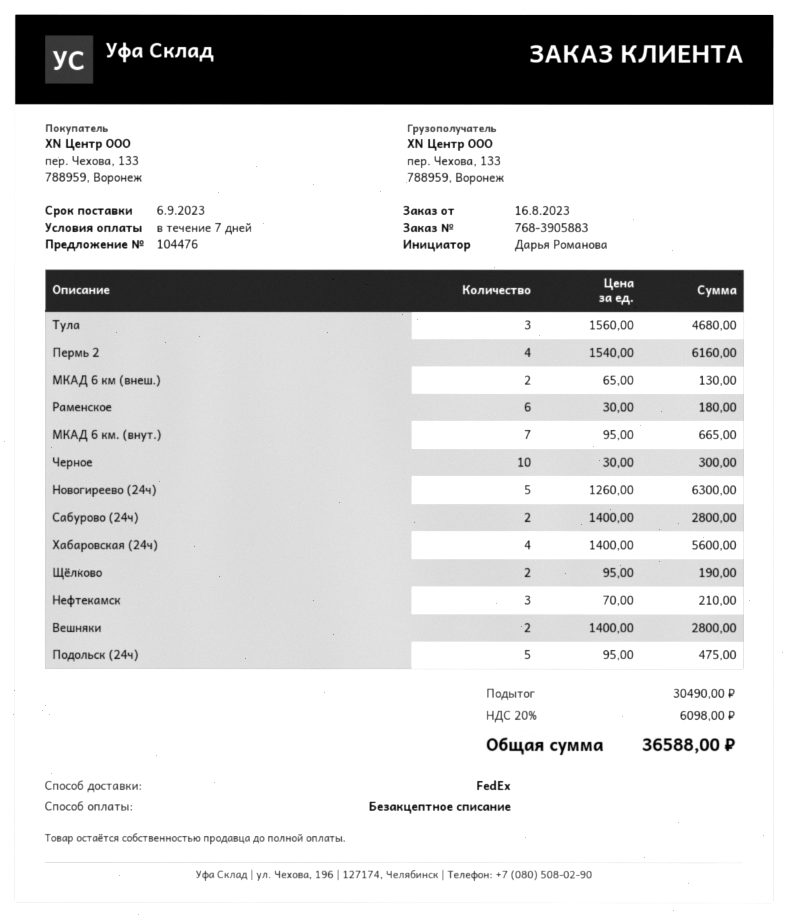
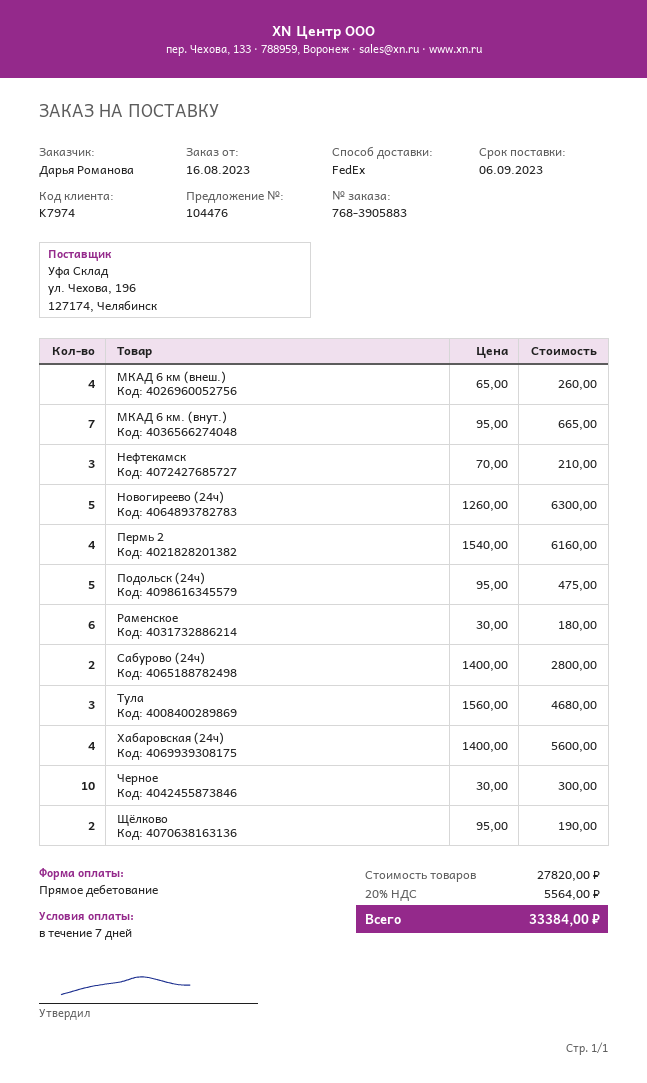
МКАД 6 км (внеш.): 2 x 65.00 = 130.00 -> 4 x 65.00 = 260.00
Вешняки: 2 x 1400.00 = 2800.00 -> none
subtotal: 30490.00 -> 27820.00
tax: 20% = 6098.00 -> 20% = 5564.00
total: 36588.00 -> 33384.00

